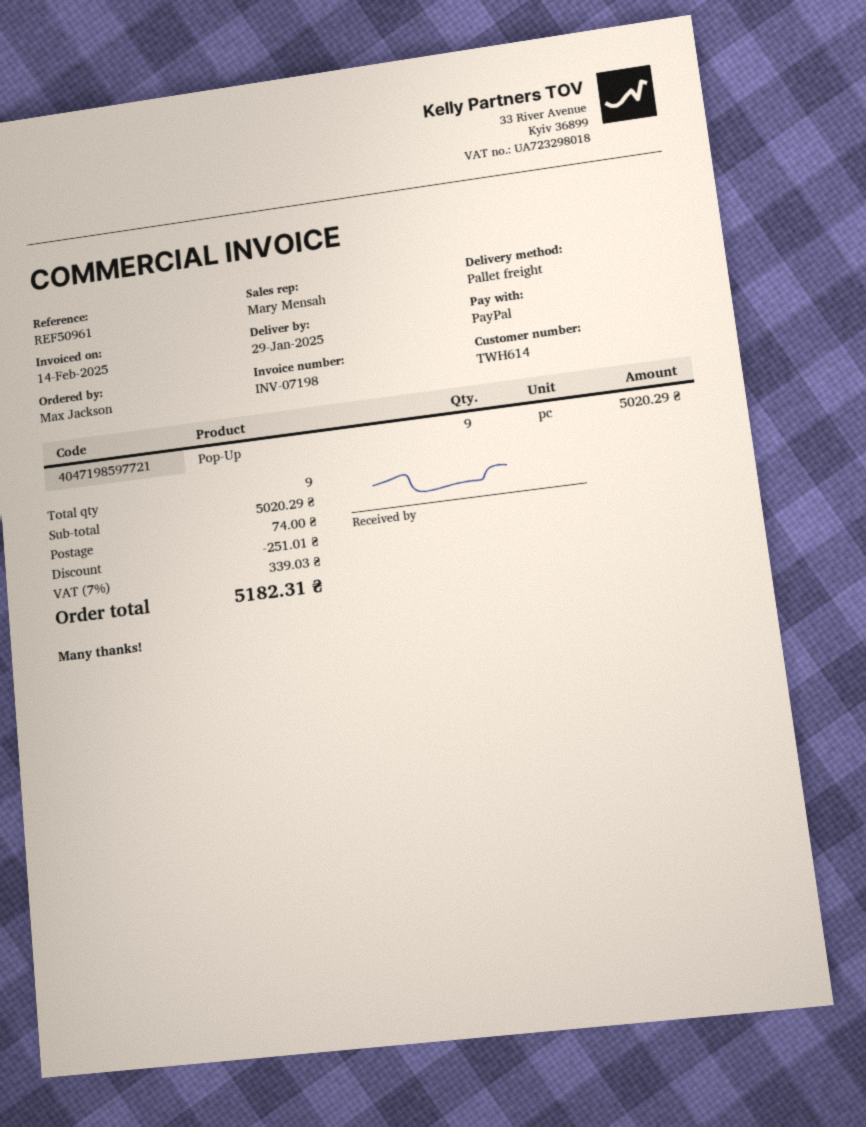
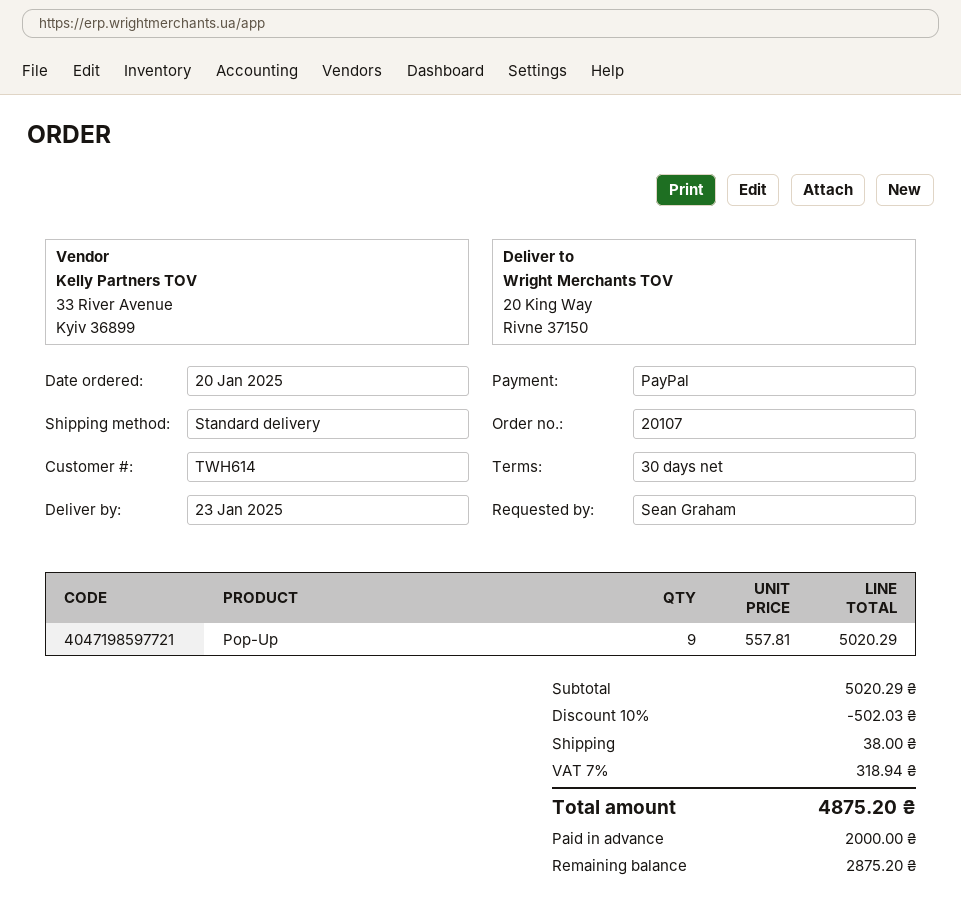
delivery date: 2025-01-29 -> 2025-01-23
ordered by: Max Jackson -> Sean Graham
shipping method: pallet freight -> standard
discount: 251.01 -> 502.03
shipping: 74.00 -> 38.00
tax: 7% = 339.03 -> 7% = 318.94
total: 5182.31 -> 4875.20

